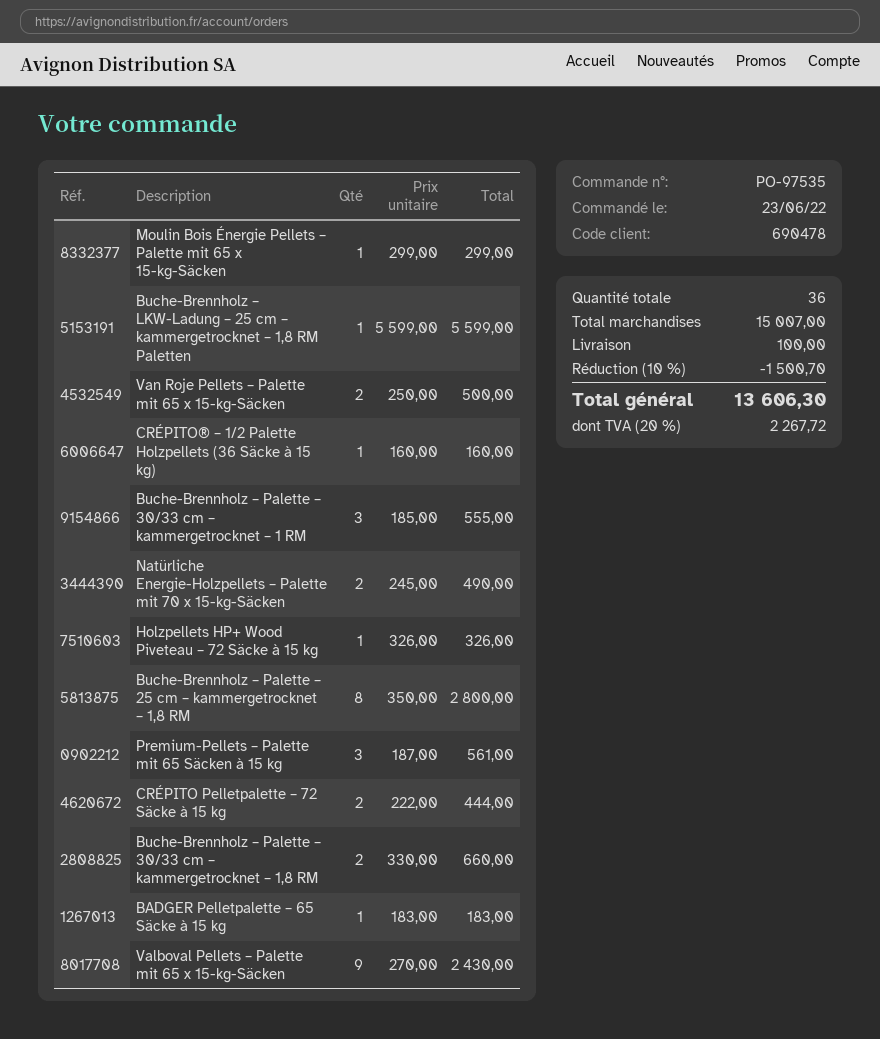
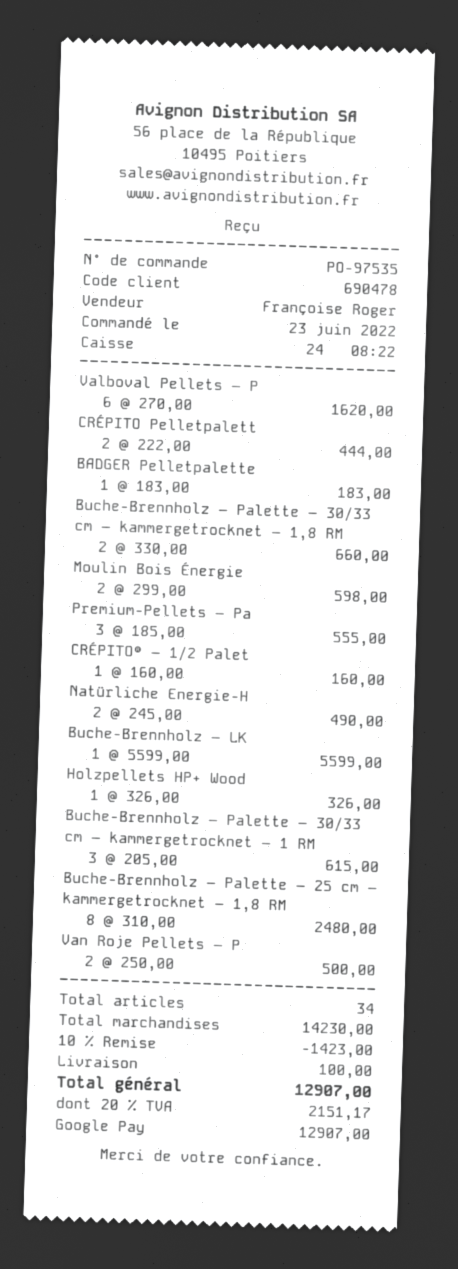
Moulin Bois Énergie Pellets – Palette mit 65 x 15-kg-Säcken: 1 x 299.00 = 299.00 -> 2 x 299.00 = 598.00
Buche-Brennholz – Palette – 30/33 cm – kammergetrocknet – 1 RM: 3 x 185.00 = 555.00 -> 3 x 205.00 = 615.00
Buche-Brennholz – Palette – 25 cm – kammergetrocknet – 1,8 RM: 8 x 350.00 = 2800.00 -> 8 x 310.00 = 2480.00
Premium-Pellets – Palette mit 65 Säcken à 15 kg: 3 x 187.00 = 561.00 -> 3 x 185.00 = 555.00
Valboval Pellets – Palette mit 65 x 15-kg-Säcken: 9 x 270.00 = 2430.00 -> 6 x 270.00 = 1620.00
total quantity: 36 -> 34
subtotal: 15007.00 -> 14230.00
discount: 10% = 1500.70 -> 10% = 1423.00
tax: 20% = 2267.72 -> 20% = 2151.17
total: 13606.30 -> 12907.00

